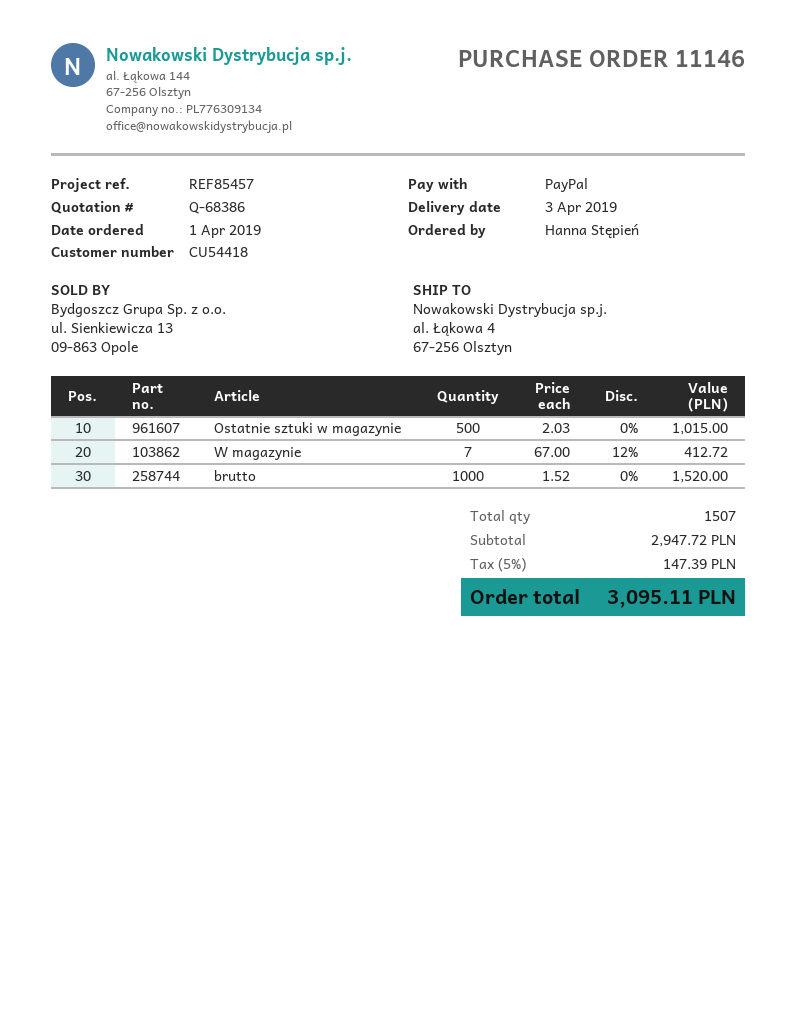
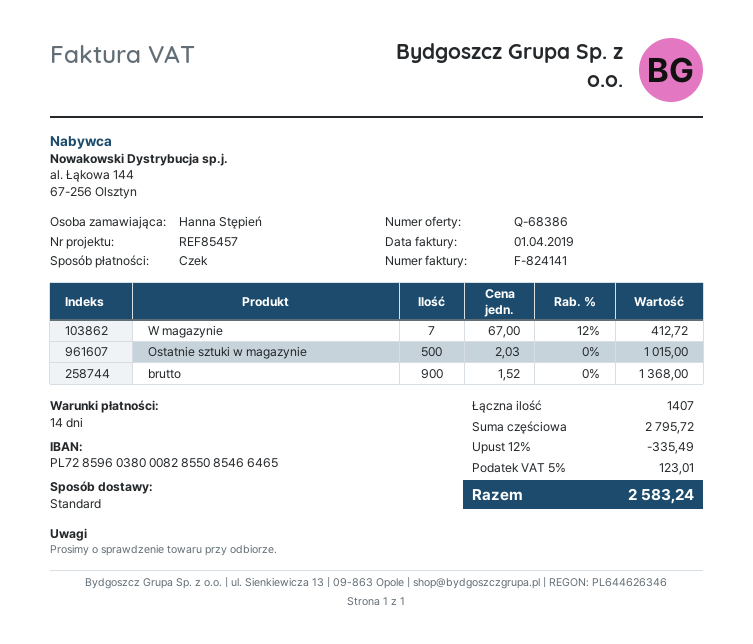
payment method: PayPal -> cheque
brutto: 1000 x 1.52 = 1520.00 -> 900 x 1.52 = 1368.00
total quantity: 1507 -> 1407
subtotal: 2947.72 -> 2795.72
discount: none -> 12% = 335.49
tax: 5% = 147.39 -> 5% = 123.01
total: 3095.11 -> 2583.24

